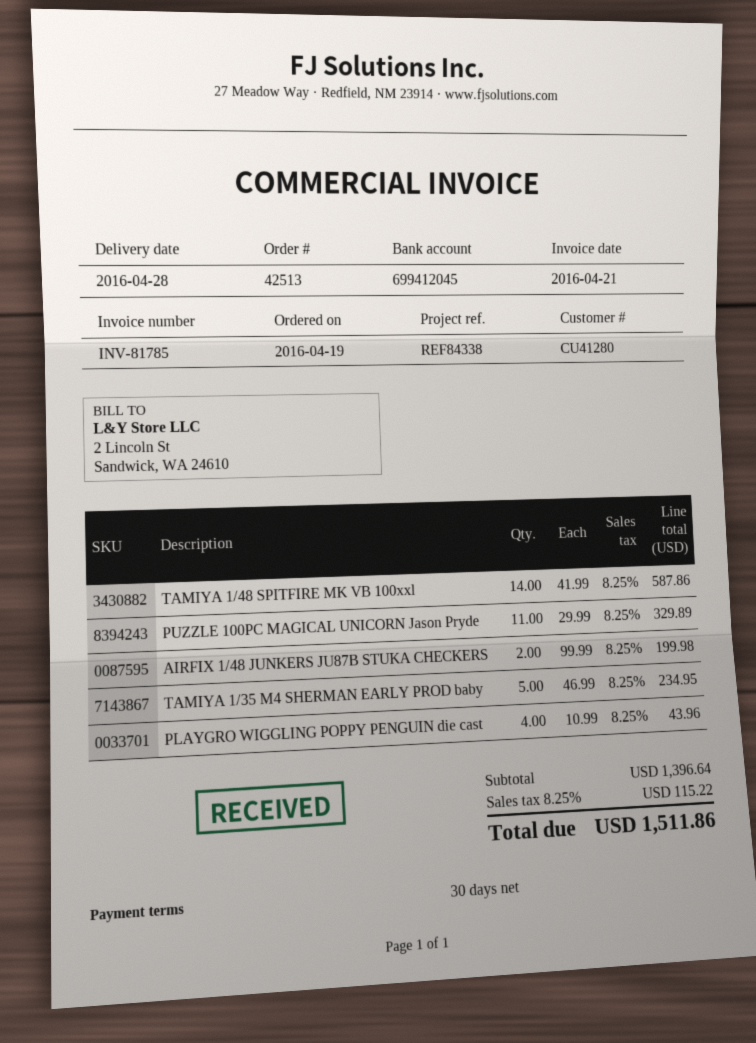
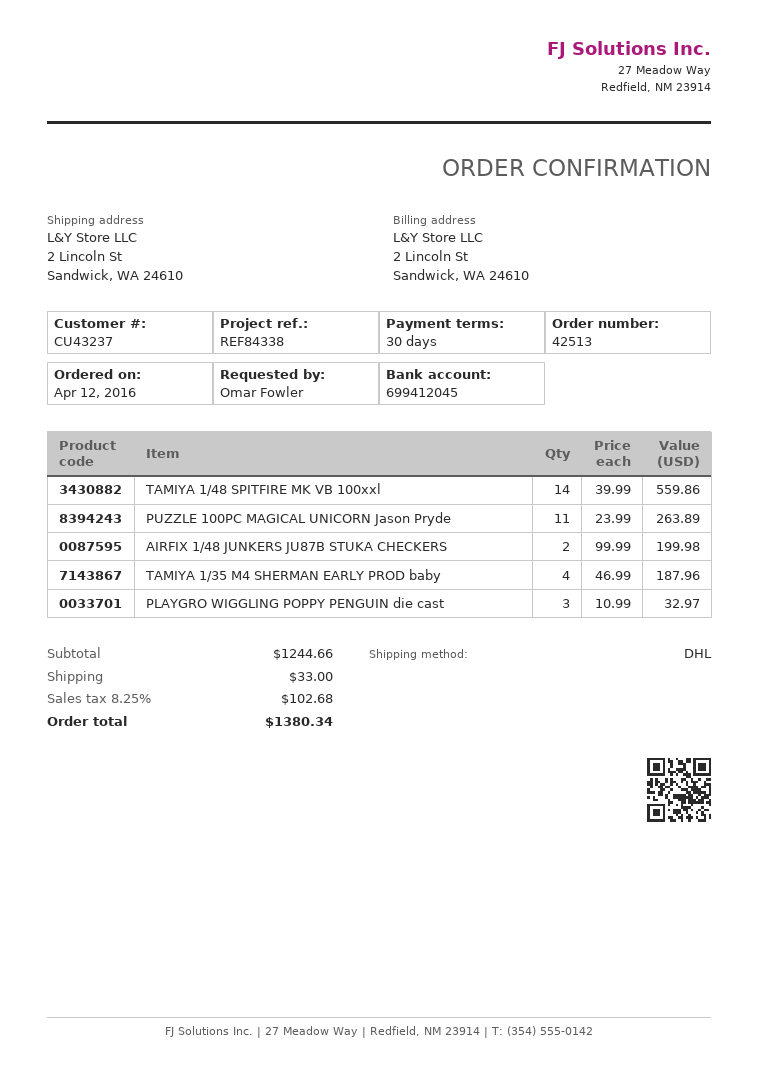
order date: 2016-04-19 -> 2016-04-12
customer number: CU41280 -> CU43237
TAMIYA 1/48 SPITFIRE MK VB 100xxl: 14 x 41.99 = 587.86 -> 14 x 39.99 = 559.86
PUZZLE 100PC MAGICAL UNICORN Jason Pryde: 11 x 29.99 = 329.89 -> 11 x 23.99 = 263.89
TAMIYA 1/35 M4 SHERMAN EARLY PROD baby: 5 x 46.99 = 234.95 -> 4 x 46.99 = 187.96
PLAYGRO WIGGLING POPPY PENGUIN die cast: 4 x 10.99 = 43.96 -> 3 x 10.99 = 32.97
subtotal: 1396.64 -> 1244.66
shipping: none -> 33.00
tax: 8.25% = 115.22 -> 8.25% = 102.68
total: 1511.86 -> 1380.34

